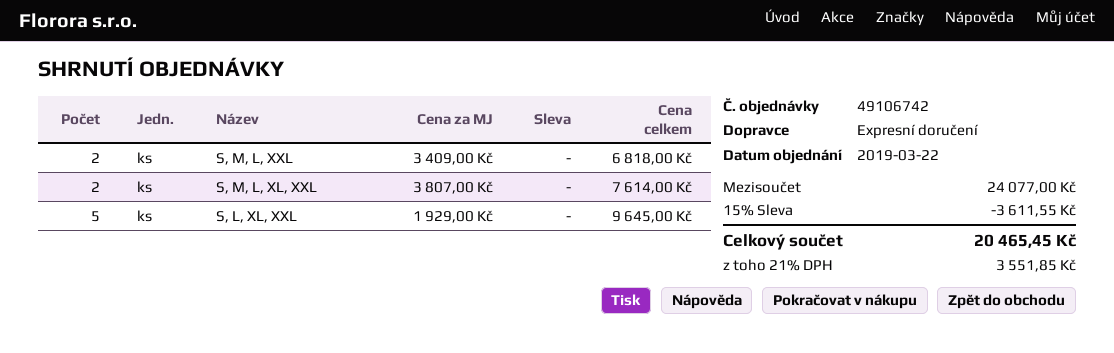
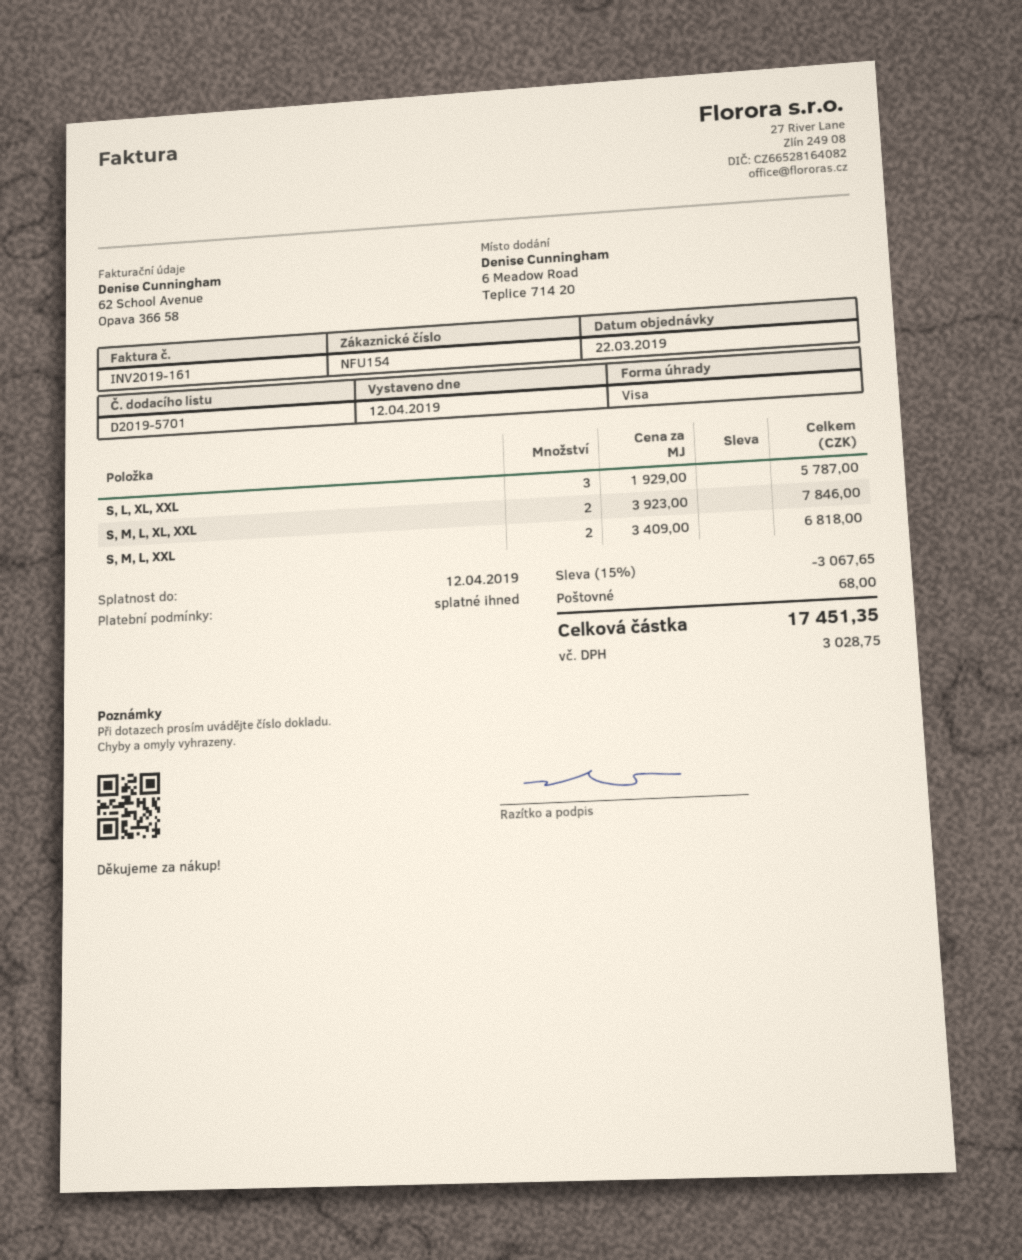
S, M, L, XL, XXL: 2 x 3807.00 = 7614.00 -> 2 x 3923.00 = 7846.00
S, L, XL, XXL: 5 x 1929.00 = 9645.00 -> 3 x 1929.00 = 5787.00
discount: 15% = 3611.55 -> 15% = 3067.65
shipping: none -> 68.00
tax: 3551.85 -> 3028.75
total: 20465.45 -> 17451.35

